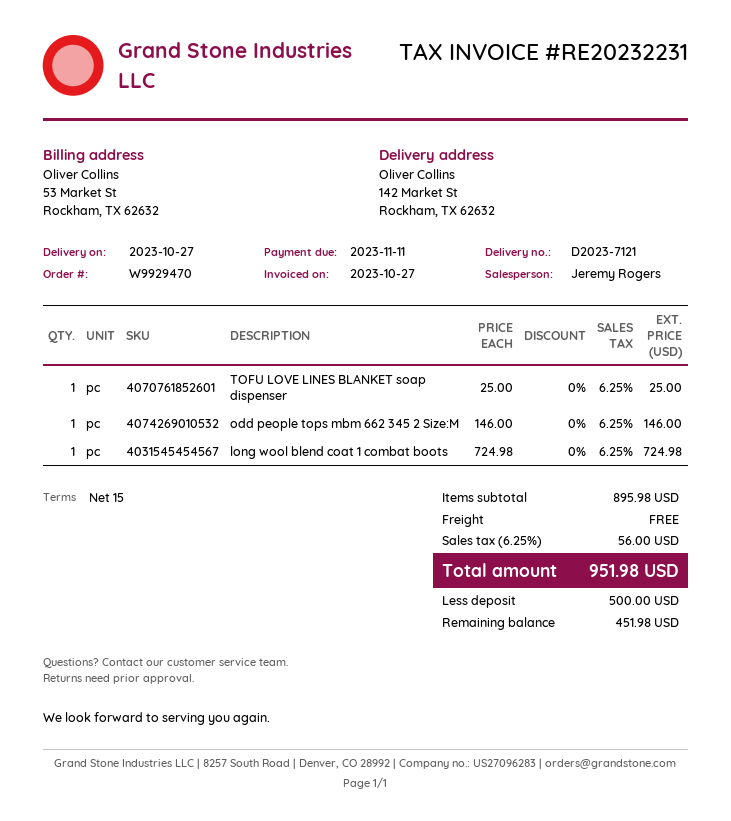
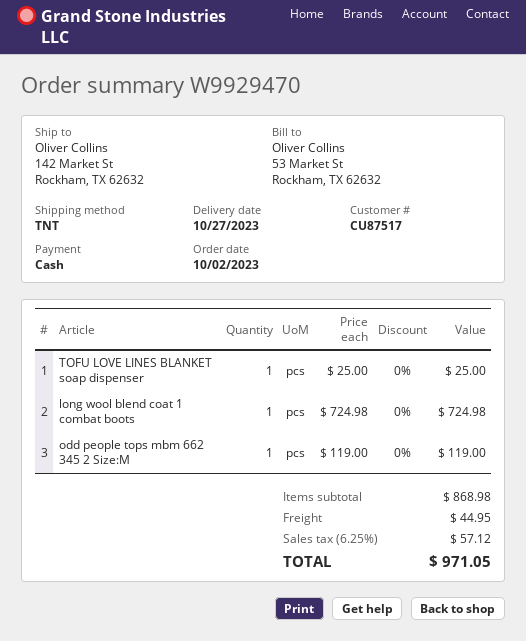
odd people tops mbm 662 345 2 Size:M: 1 x 146.00 = 146.00 -> 1 x 119.00 = 119.00
subtotal: 895.98 -> 868.98
shipping: 0.00 -> 44.95
tax: 6.25% = 56.00 -> 6.25% = 57.12
total: 951.98 -> 971.05

